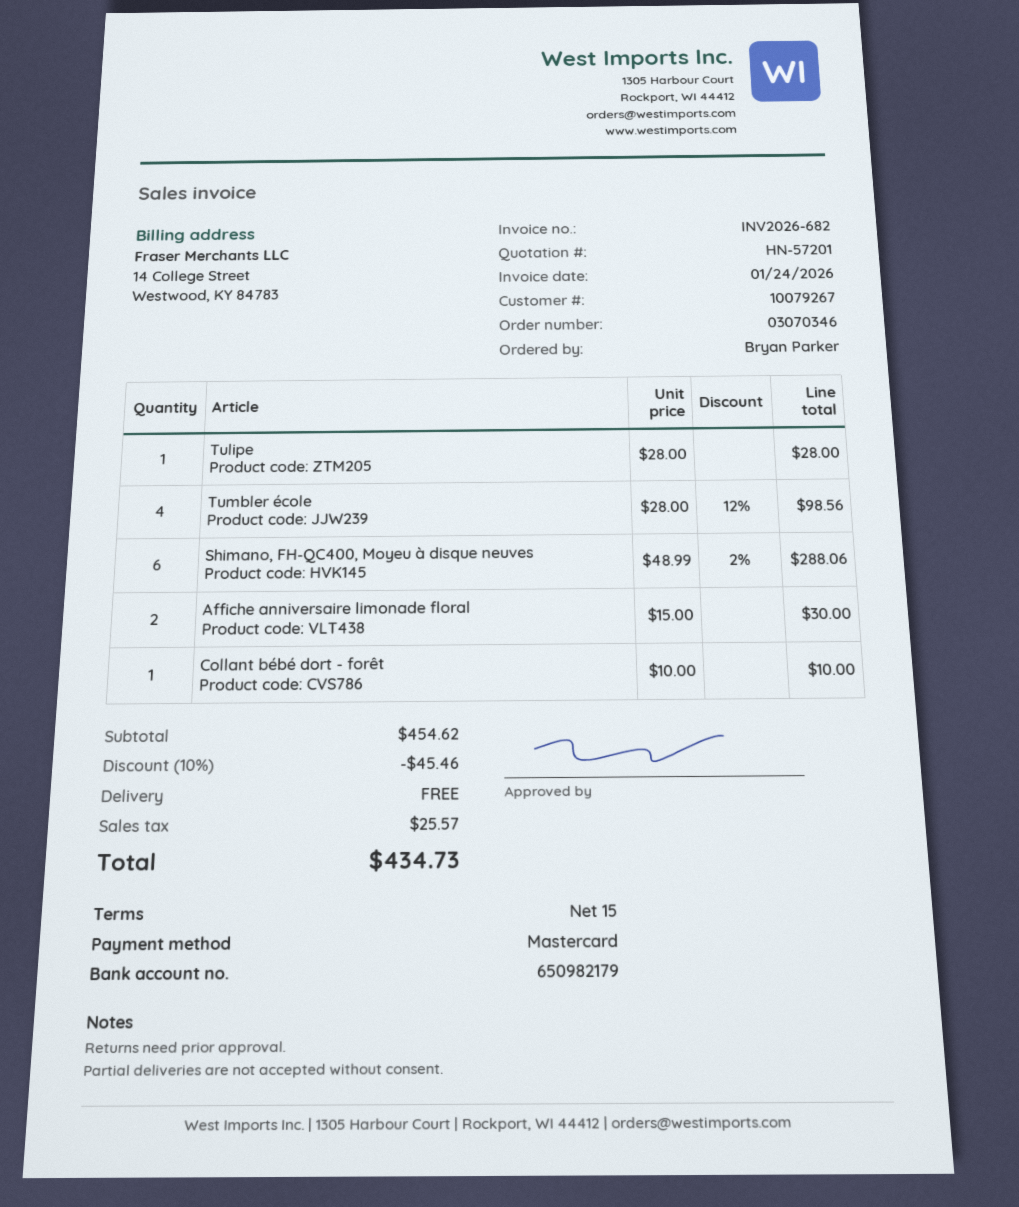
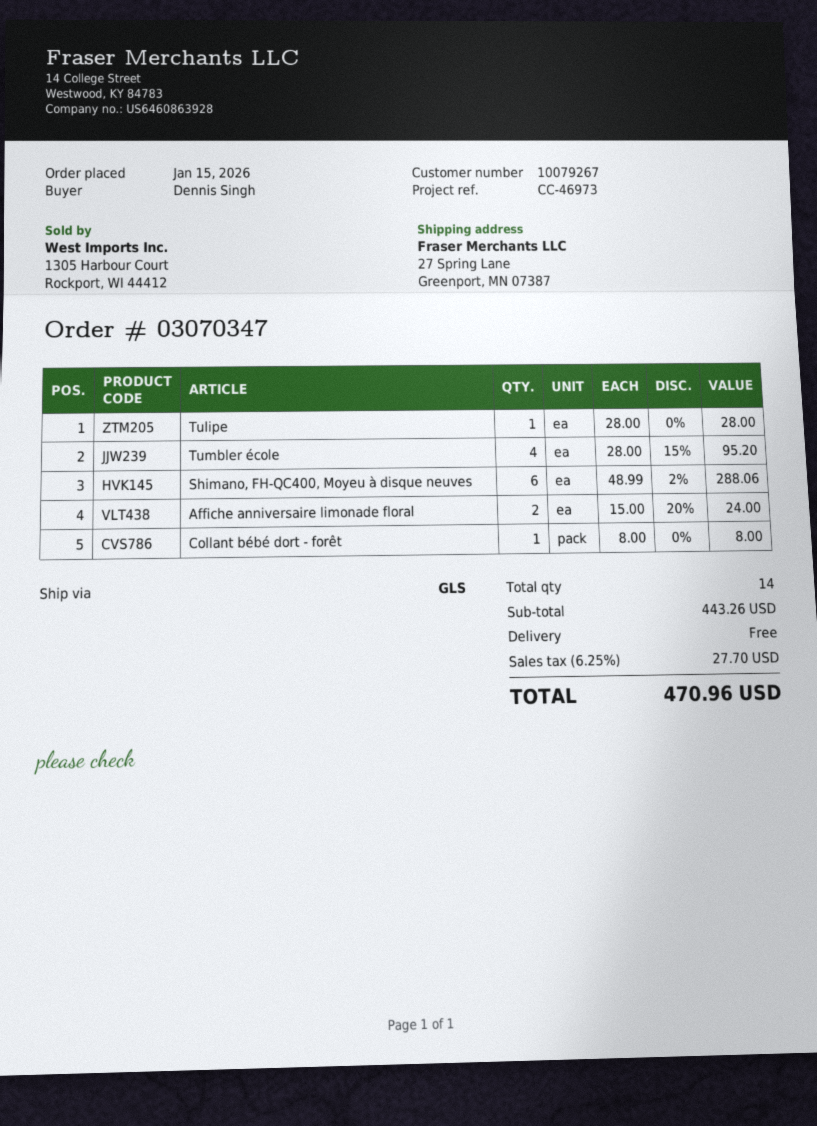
order number: 03070346 -> 03070347
ordered by: Bryan Parker -> Dennis Singh
Tumbler école: 4 x 28.00 - 12% = 98.56 -> 4 x 28.00 - 15% = 95.20
Affiche anniversaire limonade floral: 2 x 15.00 = 30.00 -> 2 x 15.00 - 20% = 24.00
Collant bébé dort - forêt: 1 x 10.00 = 10.00 -> 1 x 8.00 = 8.00
subtotal: 454.62 -> 443.26
discount: 10% = 45.46 -> none
tax: 25.57 -> 27.70
total: 434.73 -> 470.96

